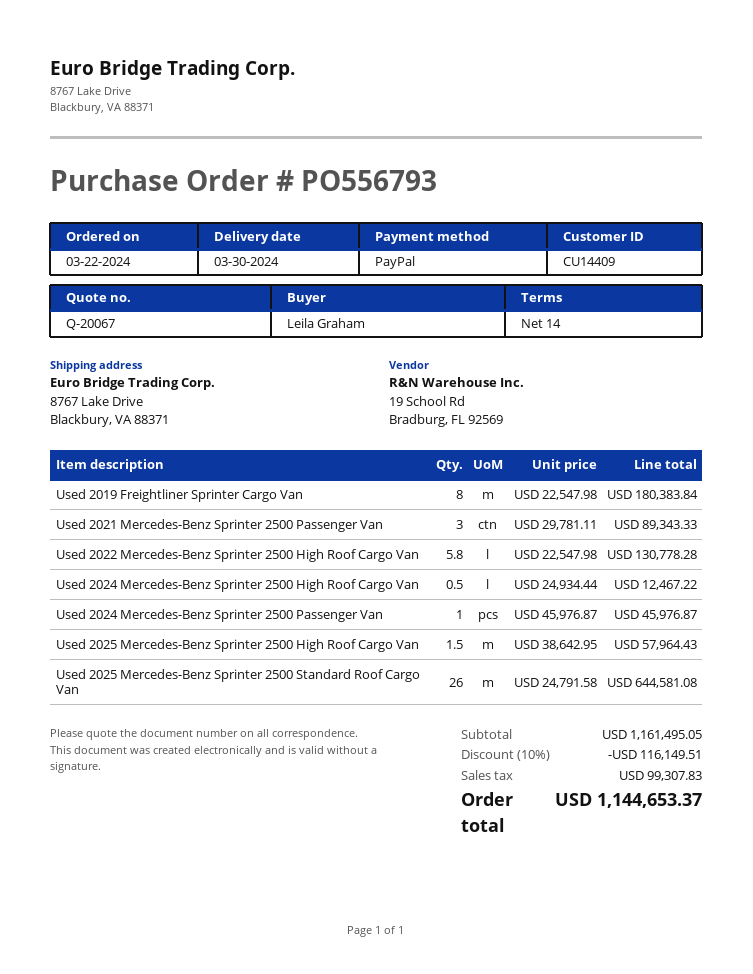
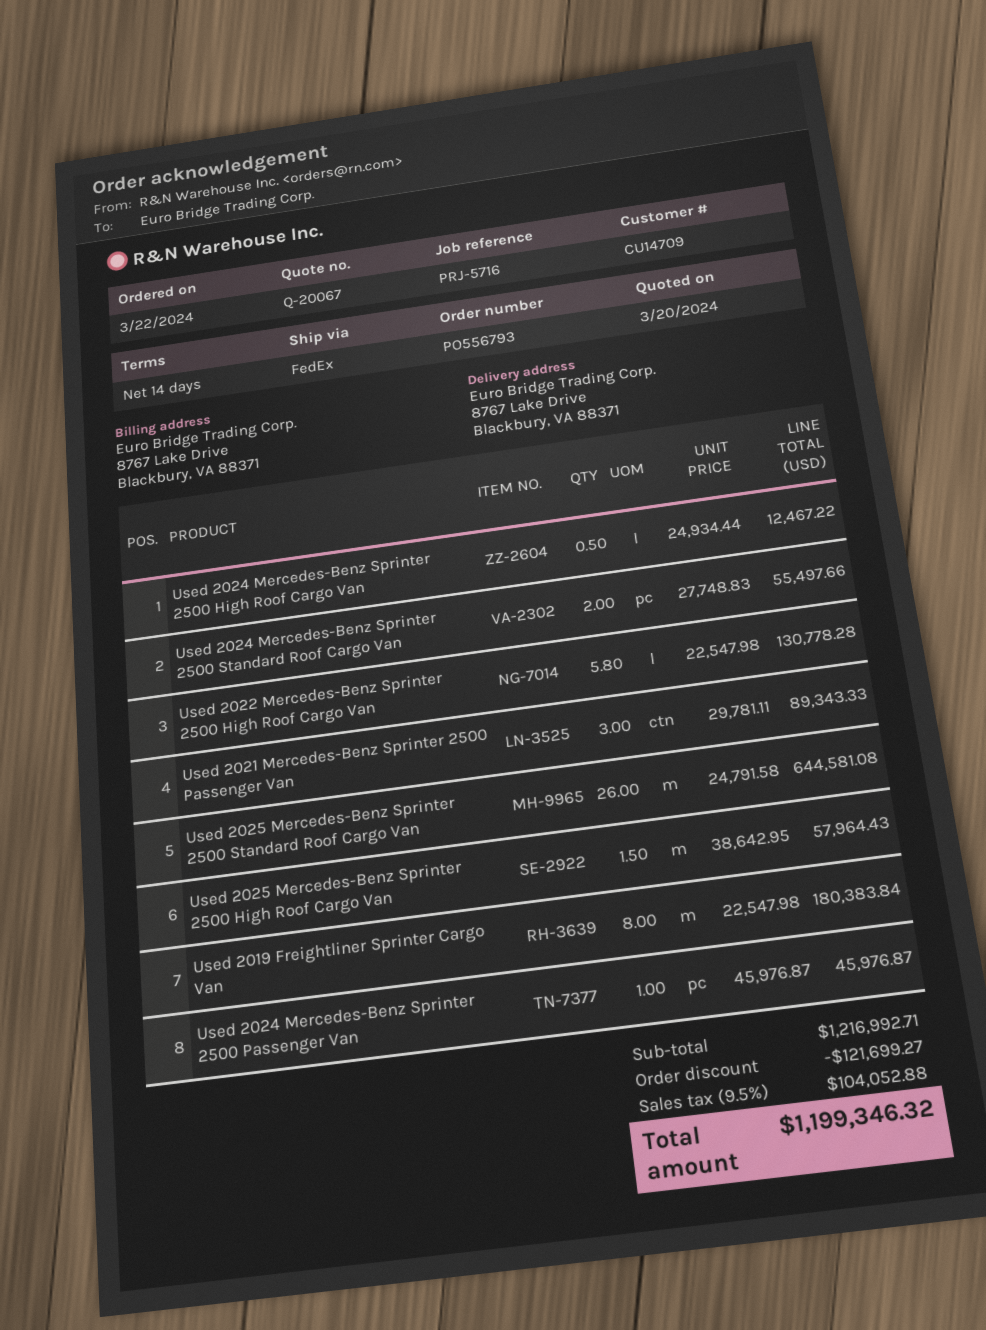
customer number: CU14409 -> CU14709
Used 2024 Mercedes-Benz Sprinter 2500 Standard Roof Cargo Van: none -> 2 x 27748.83 = 55497.66
subtotal: 1161495.05 -> 1216992.71
discount: 116149.51 -> 121699.27
tax: 99307.83 -> 104052.88
total: 1144653.37 -> 1199346.32

